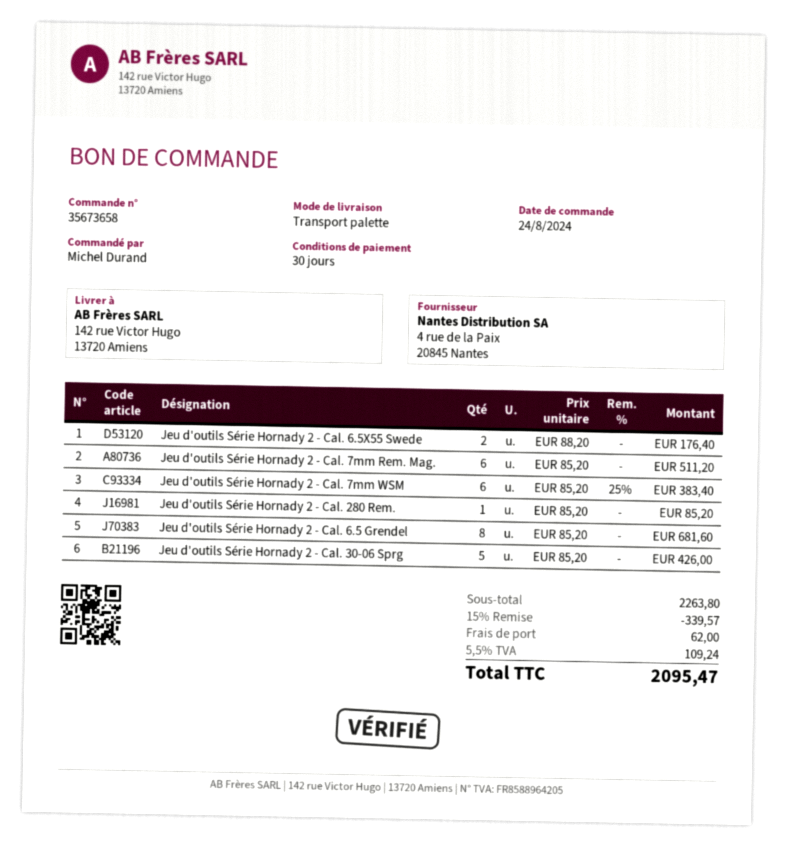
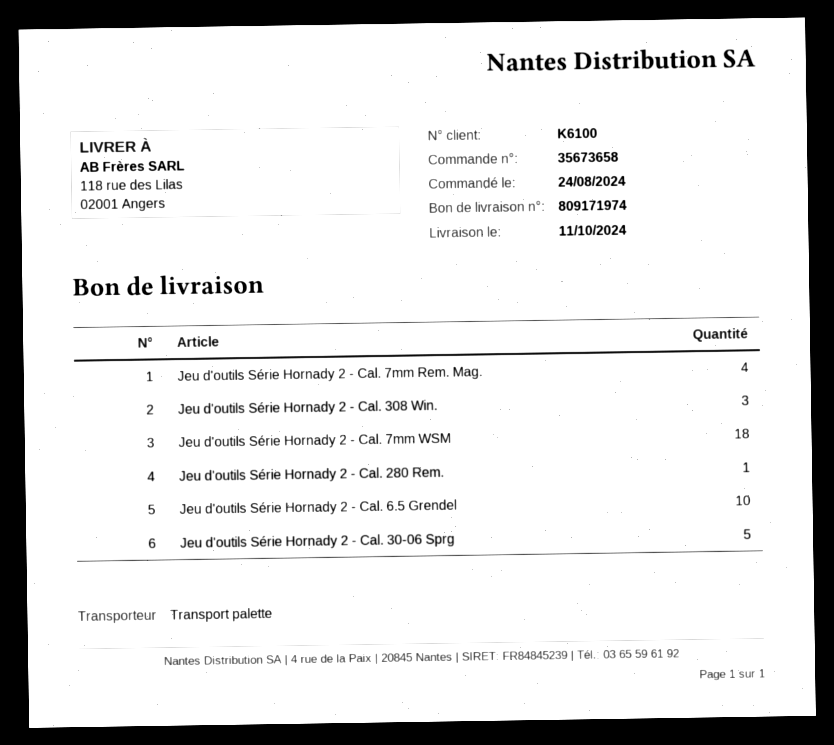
ship to: 142 rue Victor Hugo, 13720 Amiens -> 118 rue des Lilas, 02001 Angers
Jeu d'outils Série Hornady 2 - Cal. 6.5X55 Swede: 2 -> none
Jeu d'outils Série Hornady 2 - Cal. 7mm Rem. Mag.: 6 -> 4
Jeu d'outils Série Hornady 2 - Cal. 7mm WSM: 6 -> 18
Jeu d'outils Série Hornady 2 - Cal. 6.5 Grendel: 8 -> 10
Jeu d'outils Série Hornady 2 - Cal. 308 Win.: none -> 3

